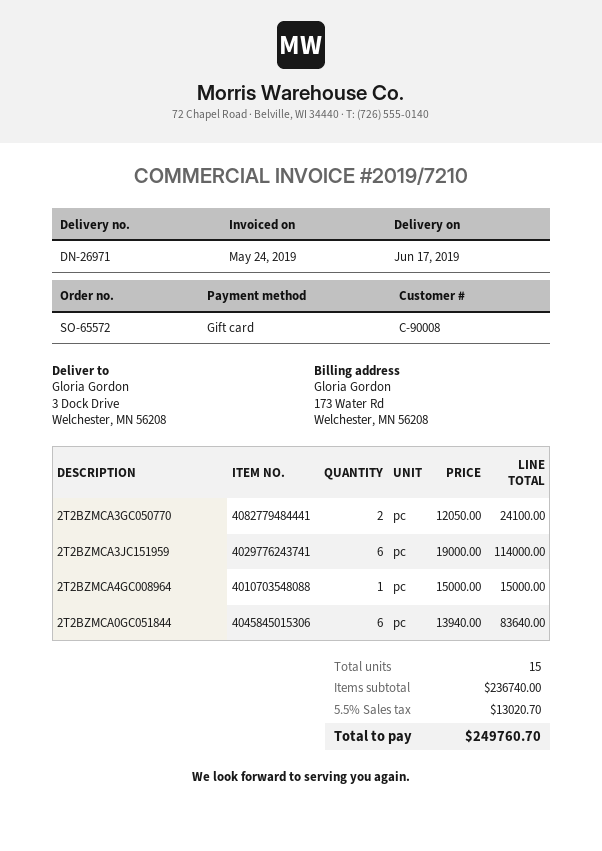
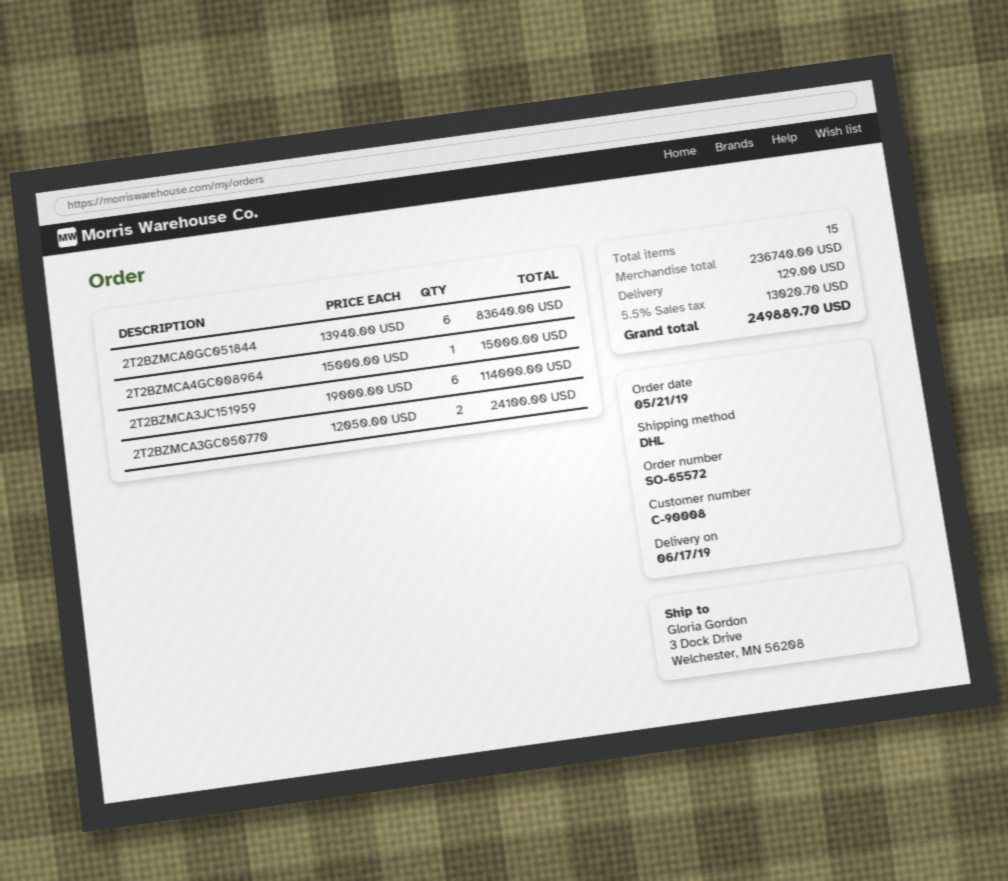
shipping: none -> 129.00
total: 249760.70 -> 249889.70

